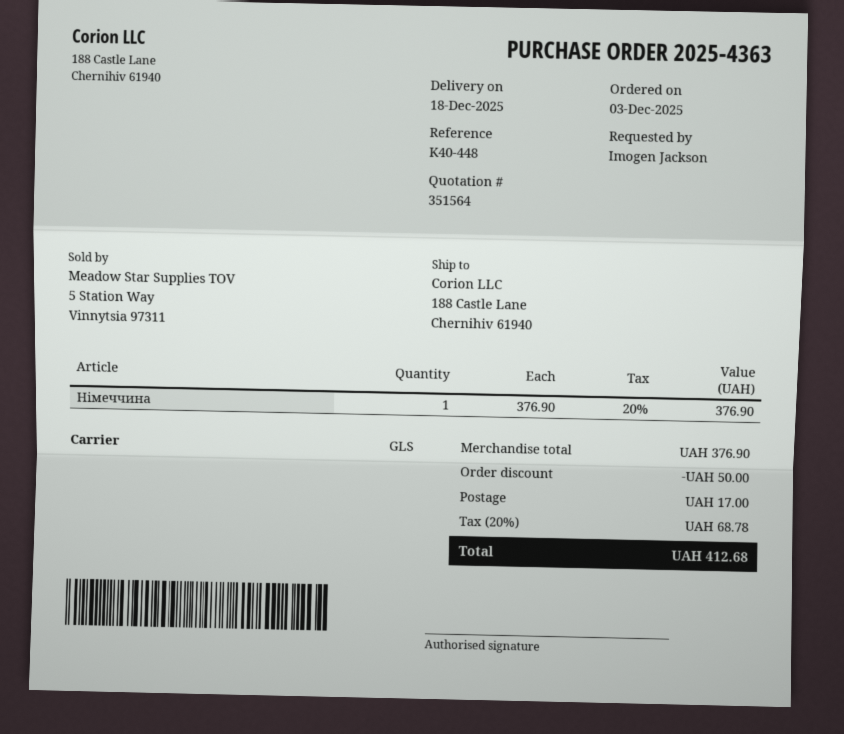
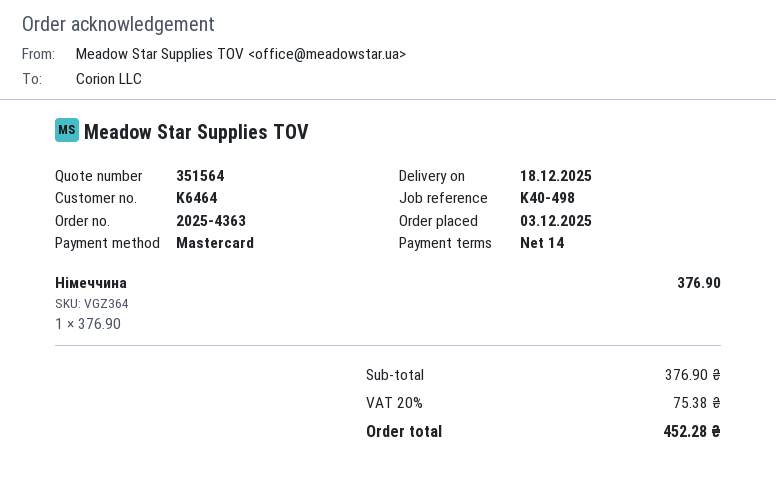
reference: K40-448 -> K40-498
discount: 50.00 -> none
shipping: 17.00 -> none
tax: 20% = 68.78 -> 20% = 75.38
total: 412.68 -> 452.28

